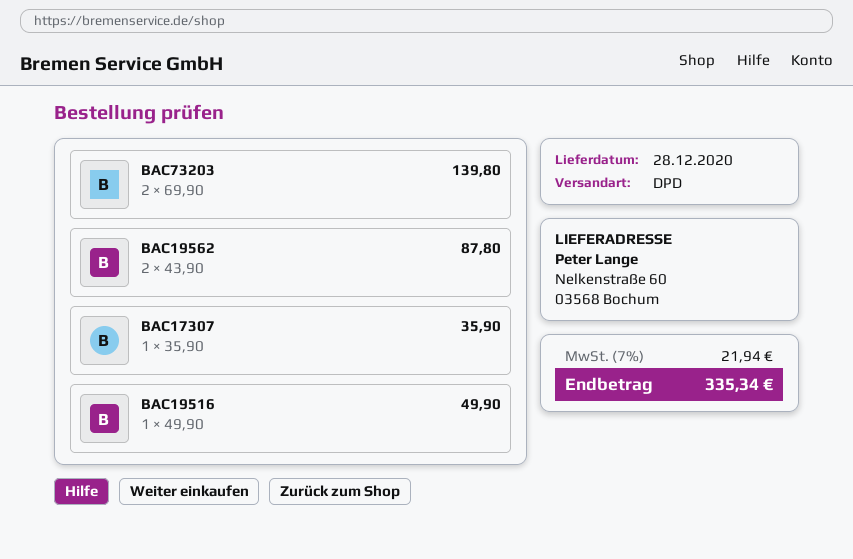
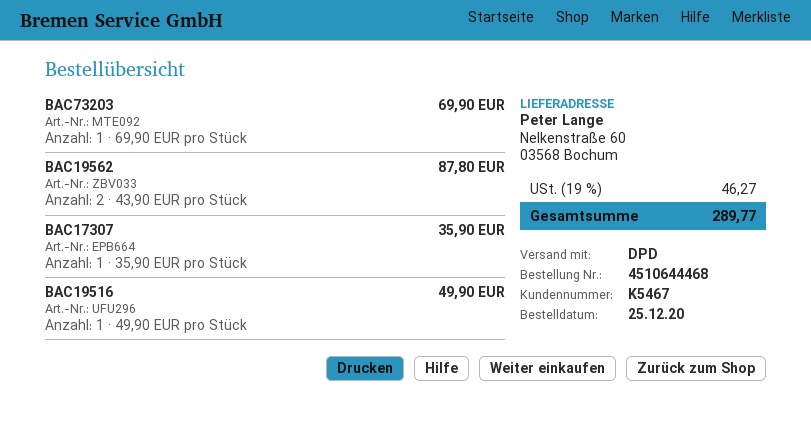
BAC73203: 2 x 69.90 = 139.80 -> 1 x 69.90 = 69.90
tax: 7% = 21.94 -> 19% = 46.27
total: 335.34 -> 289.77

